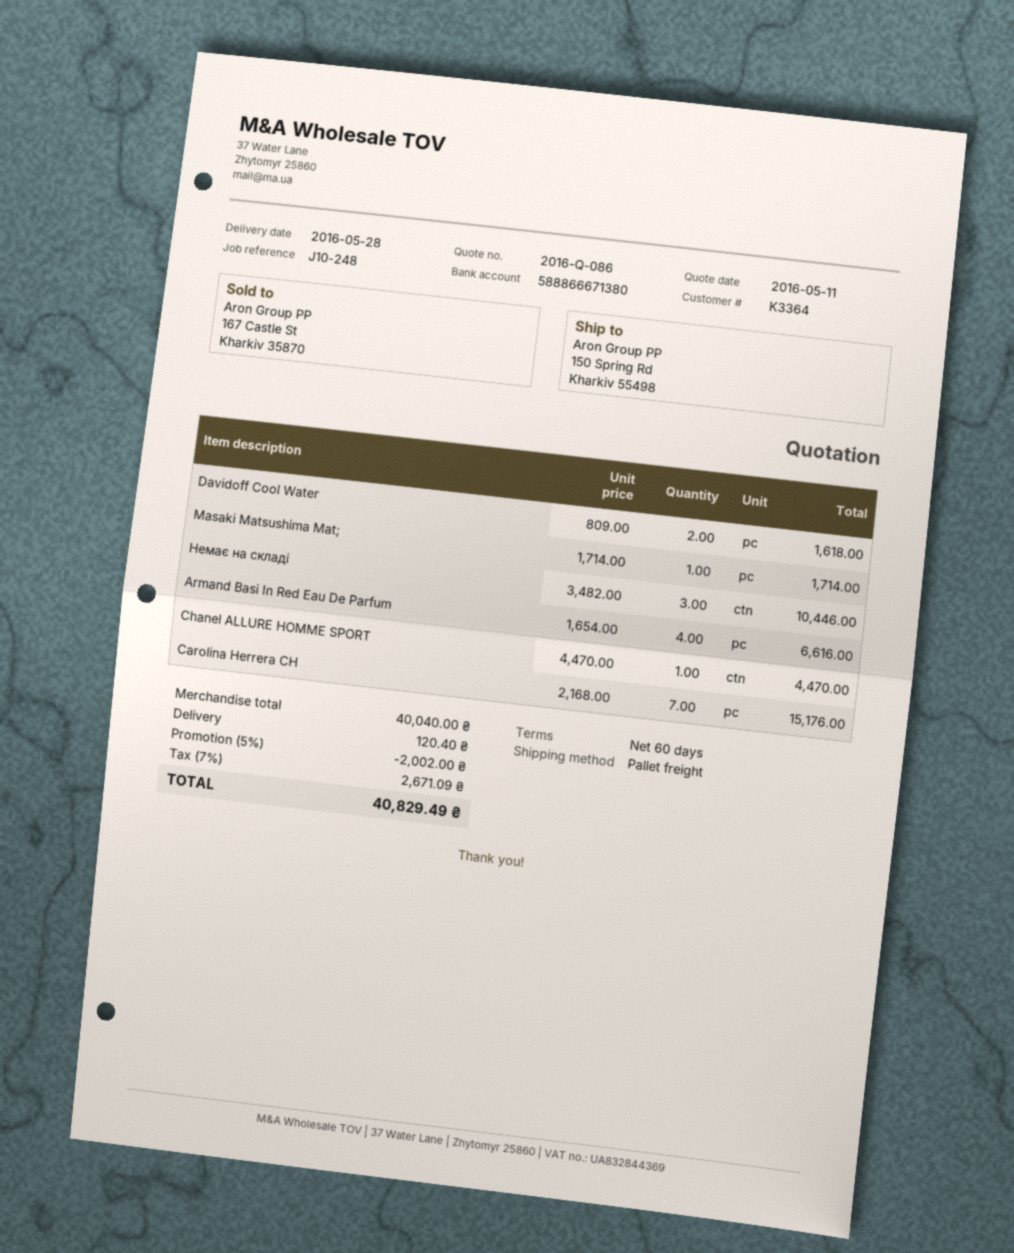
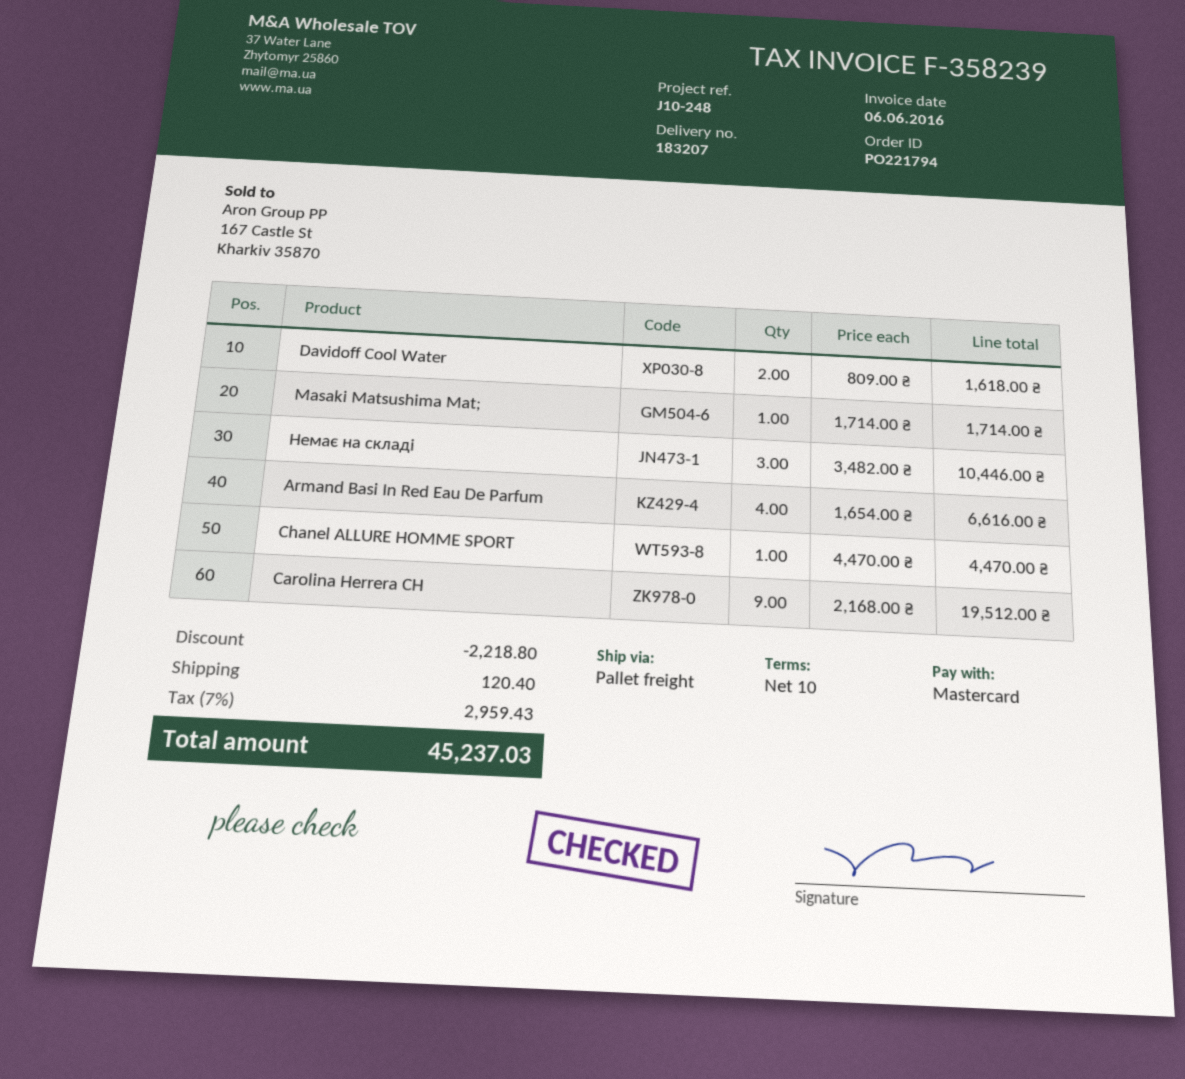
payment terms: 60 days -> 10 days
Carolina Herrera CH: 7 x 2168.00 = 15176.00 -> 9 x 2168.00 = 19512.00
discount: 2002.00 -> 2218.80
tax: 7% = 2671.09 -> 7% = 2959.43
total: 40829.49 -> 45237.03

